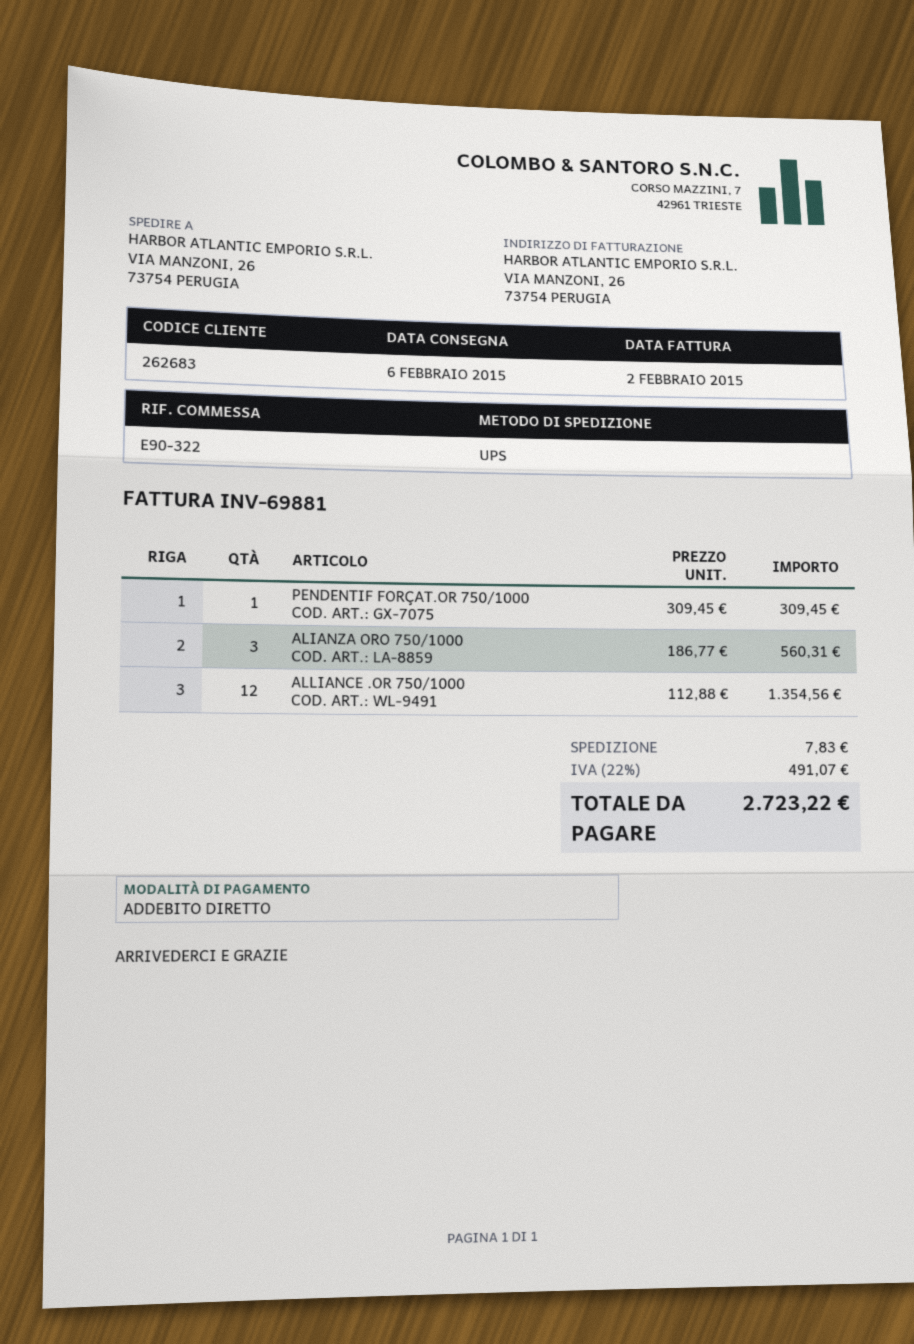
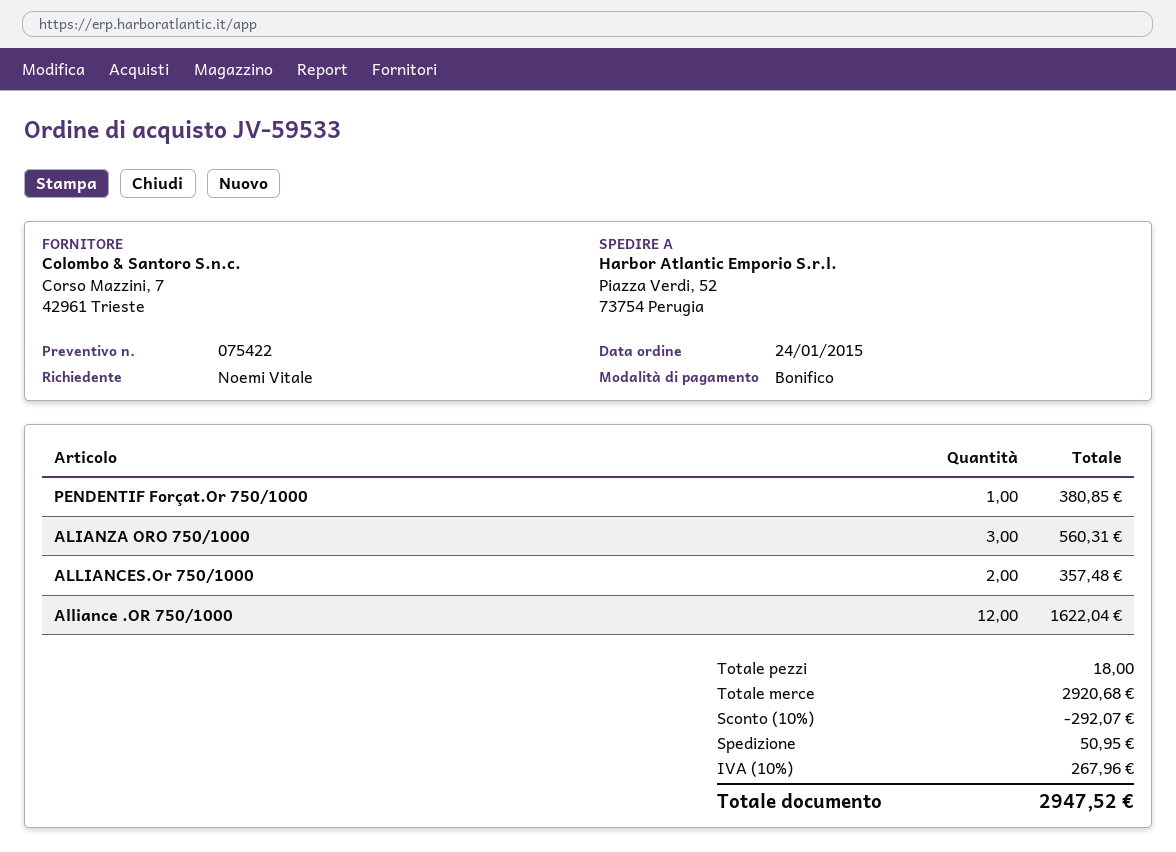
payment method: direct debit -> bank transfer
ship to: VIA MANZONI, 26, 73754 PERUGIA -> Piazza Verdi, 52, 73754 Perugia
PENDENTIF FORÇAT.OR 750/1000: 1 for 309.45 -> 1 for 380.85
ALLIANCE .OR 750/1000: 12 for 1354.56 -> 12 for 1622.04
ALLIANCES.Or 750/1000: none -> 2 for 357.48
discount: none -> 10% = 292.07
shipping: 7.83 -> 50.95
tax: 22% = 491.07 -> 10% = 267.96
total: 2723.22 -> 2947.52

